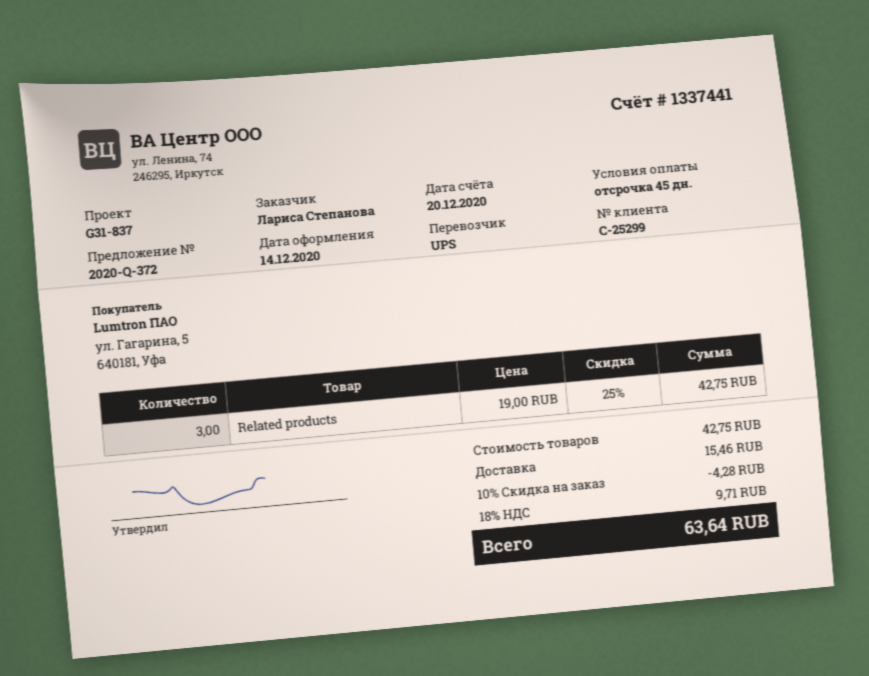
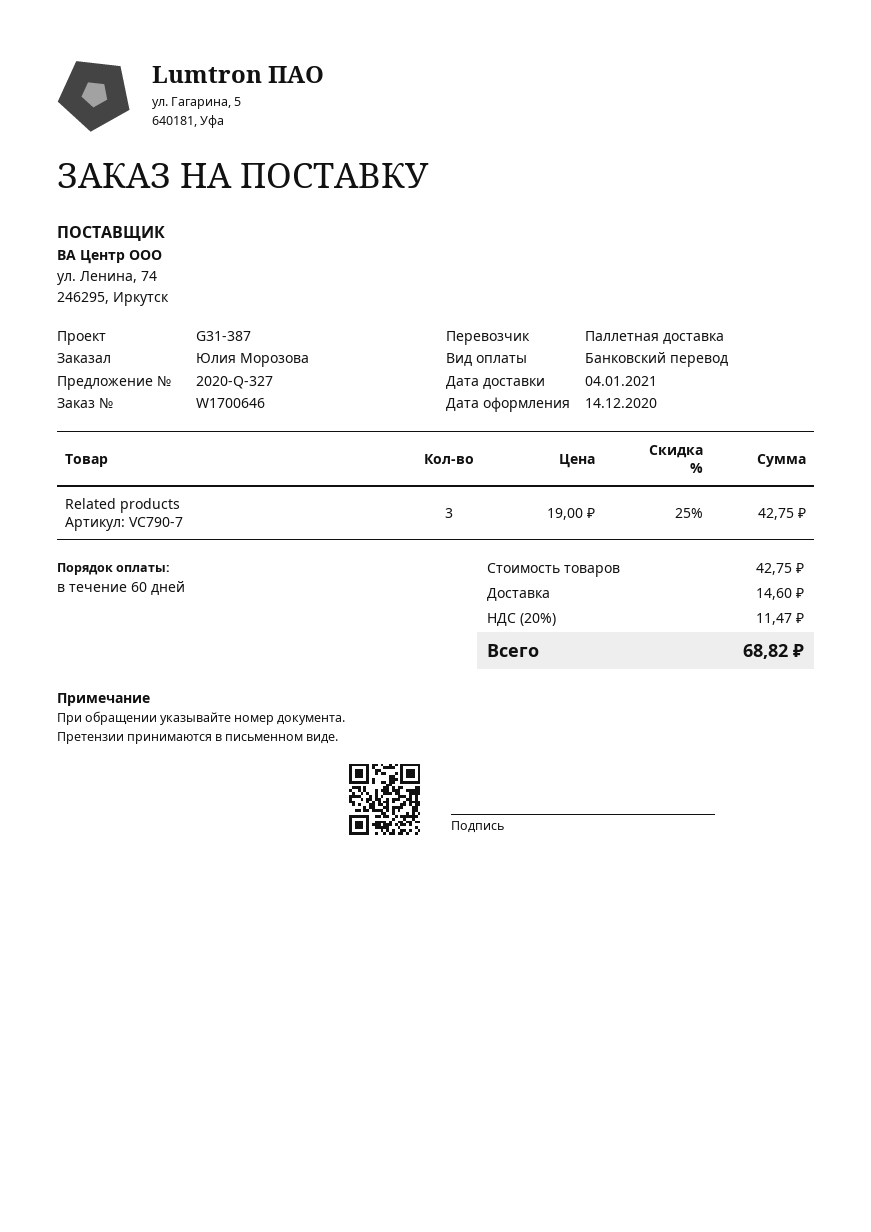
quote number: 2020-Q-372 -> 2020-Q-327
payment terms: 45 days -> 60 days
reference: G31-837 -> G31-387
ordered by: Лариса Степанова -> Юлия Морозова
shipping method: UPS -> pallet freight
discount: 10% = 4.28 -> none
shipping: 15.46 -> 14.60
tax: 18% = 9.71 -> 20% = 11.47
total: 63.64 -> 68.82

